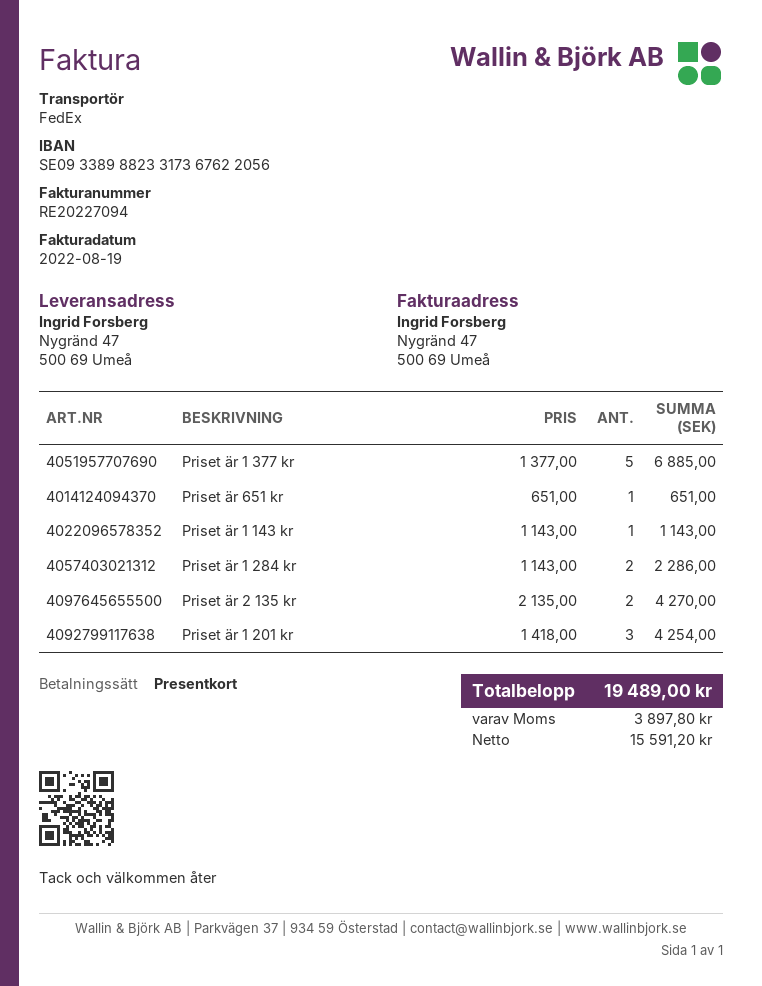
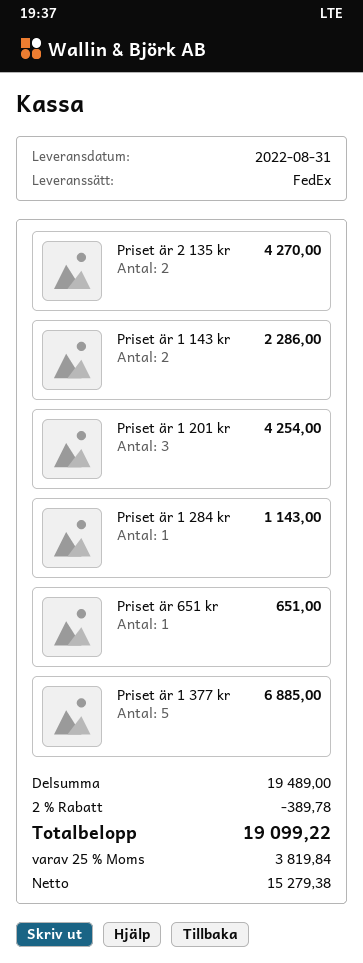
Priset är 1 143 kr: 1 for 1143.00 -> 2 for 2286.00
Priset är 1 284 kr: 2 for 2286.00 -> 1 for 1143.00
discount: none -> 2% = 389.78
net: 15591.20 -> 15279.38
tax: 3897.80 -> 3819.84
total: 19489.00 -> 19099.22

